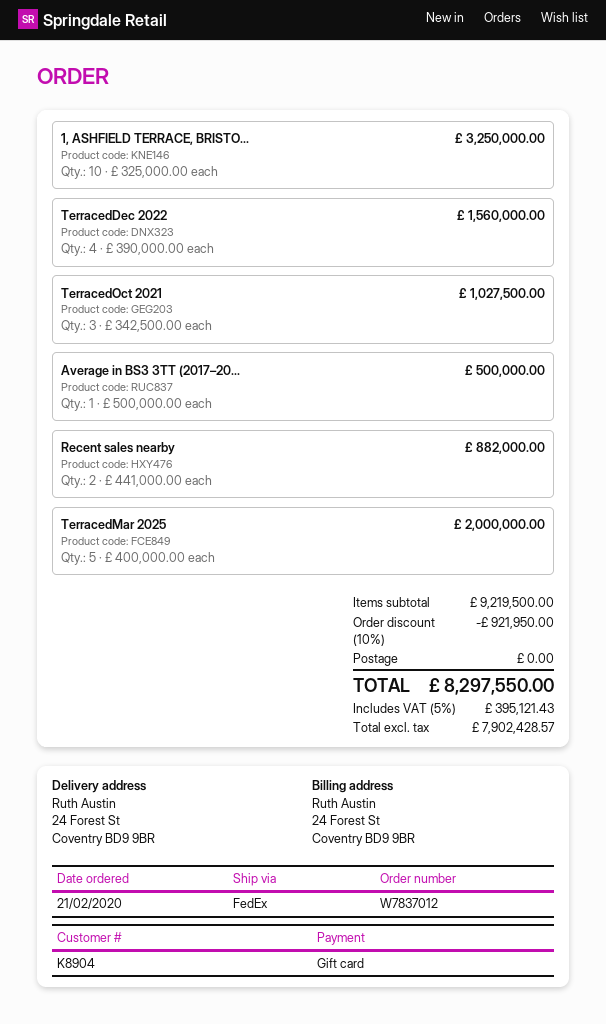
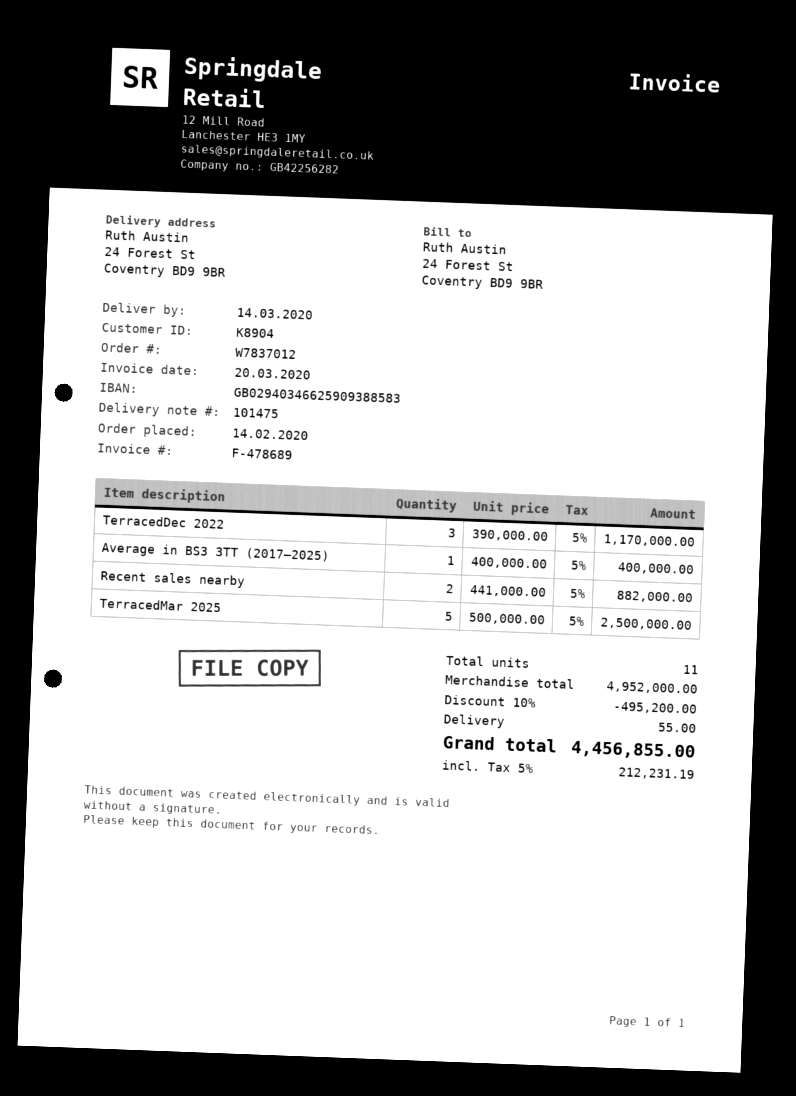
order date: 2020-02-21 -> 2020-02-14
1, ASHFIELD TERRACE, BRISTO...: 10 x 325000.00 = 3250000.00 -> none
TerracedDec 2022: 4 x 390000.00 = 1560000.00 -> 3 x 390000.00 = 1170000.00
TerracedOct 2021: 3 x 342500.00 = 1027500.00 -> none
Average in BS3 3TT (2017–20...: 1 x 500000.00 = 500000.00 -> 1 x 400000.00 = 400000.00
TerracedMar 2025: 5 x 400000.00 = 2000000.00 -> 5 x 500000.00 = 2500000.00
subtotal: 9219500.00 -> 4952000.00
discount: 10% = 921950.00 -> 10% = 495200.00
shipping: 0.00 -> 55.00
tax: 5% = 395121.43 -> 5% = 212231.19
total: 8297550.00 -> 4456855.00

